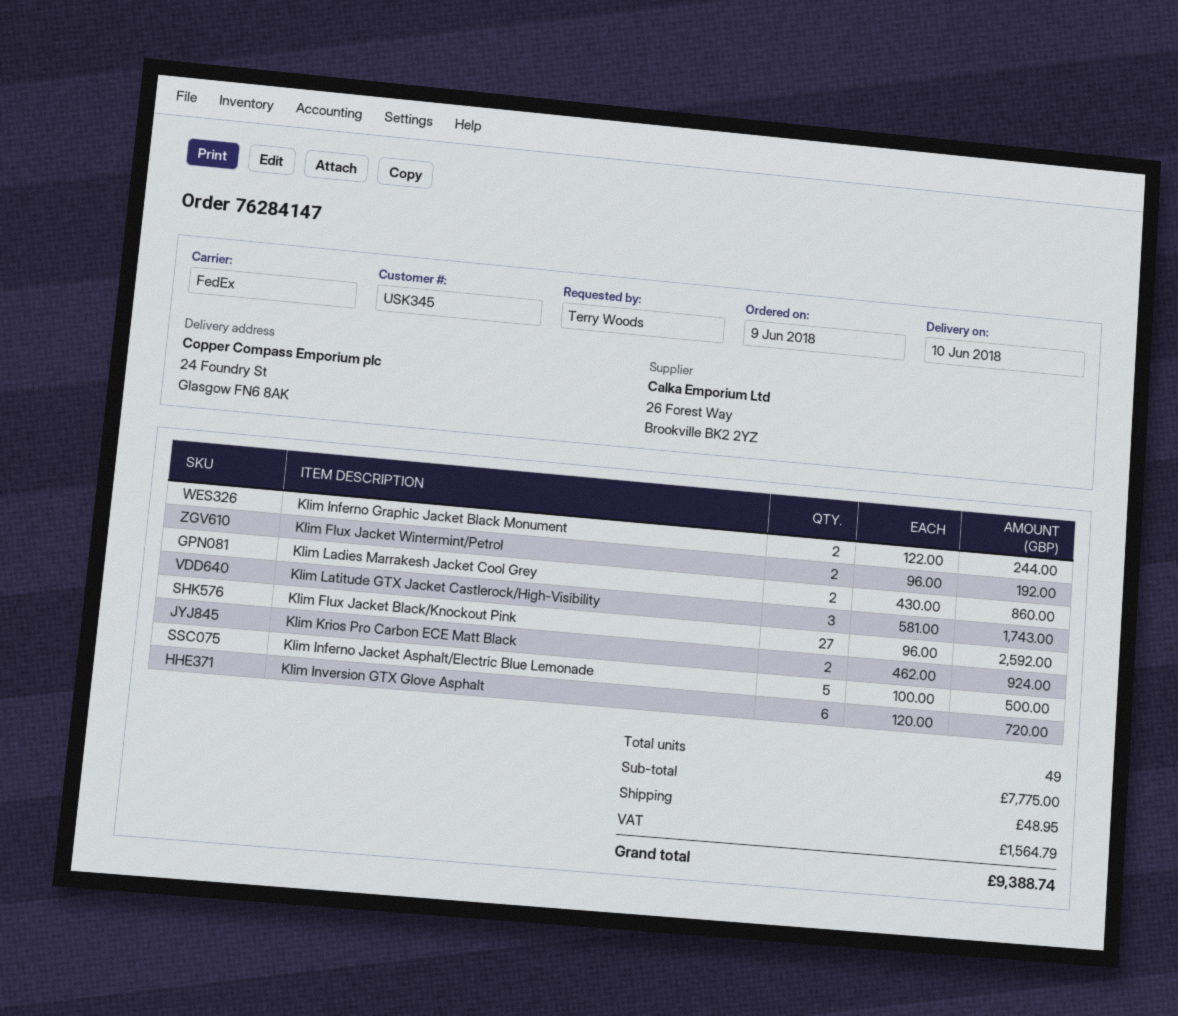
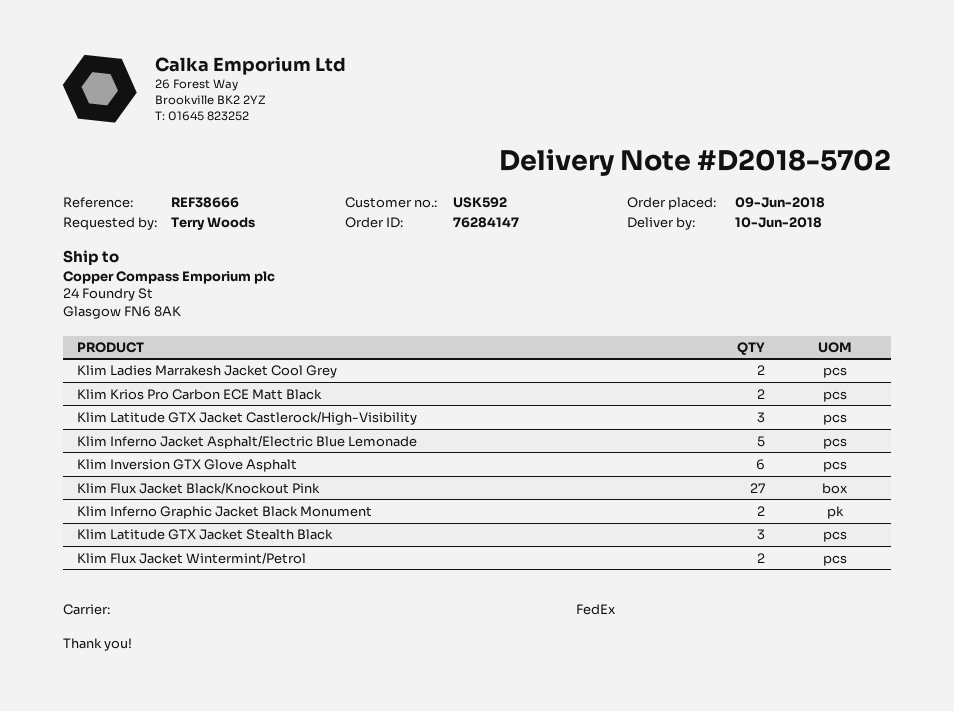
customer number: USK345 -> USK592
Klim Latitude GTX Jacket Stealth Black: none -> 3

